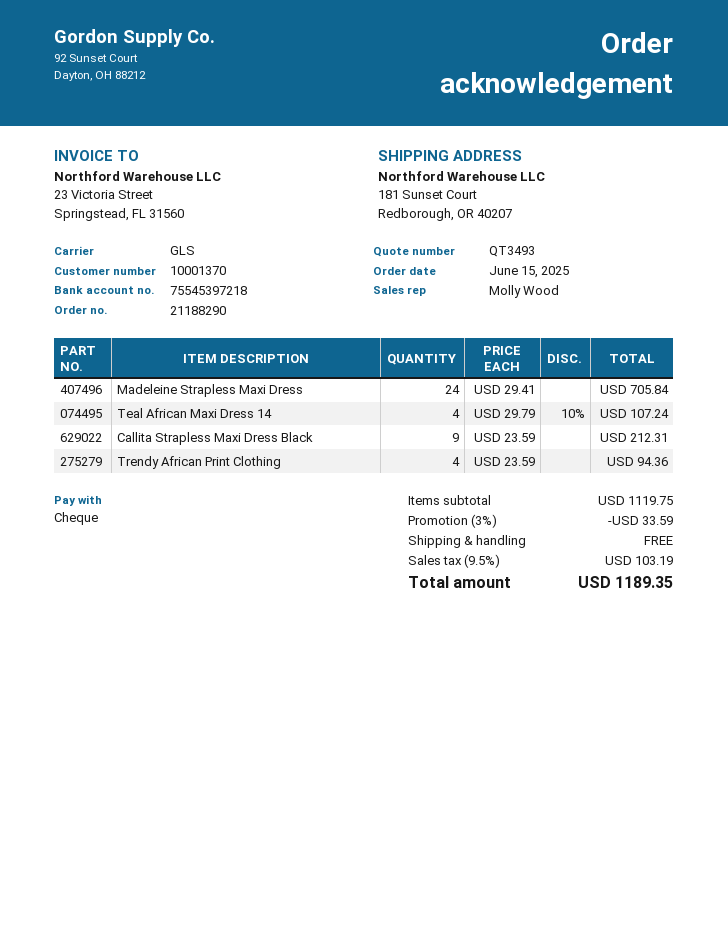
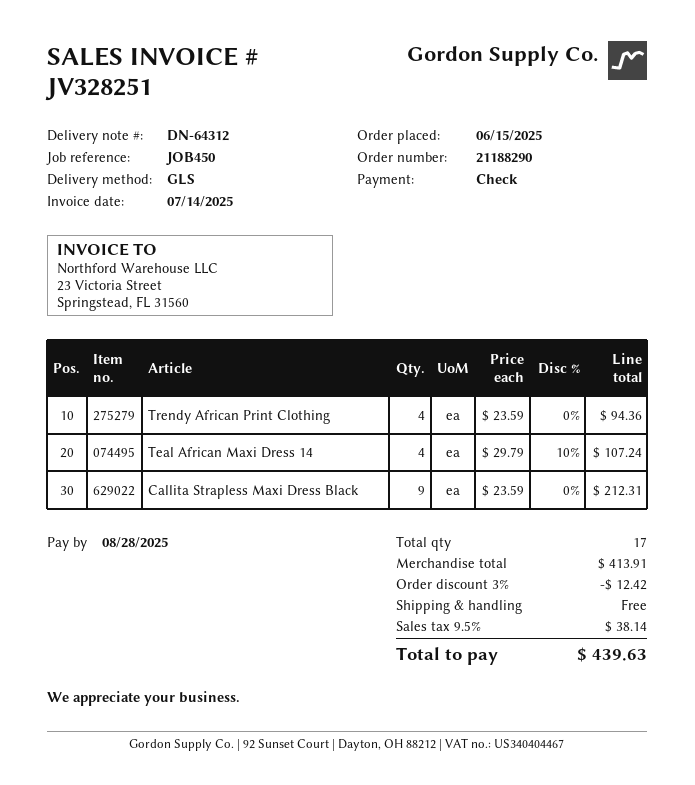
Madeleine Strapless Maxi Dress: 24 x 29.41 = 705.84 -> none
subtotal: 1119.75 -> 413.91
discount: 3% = 33.59 -> 3% = 12.42
tax: 9.5% = 103.19 -> 9.5% = 38.14
total: 1189.35 -> 439.63

